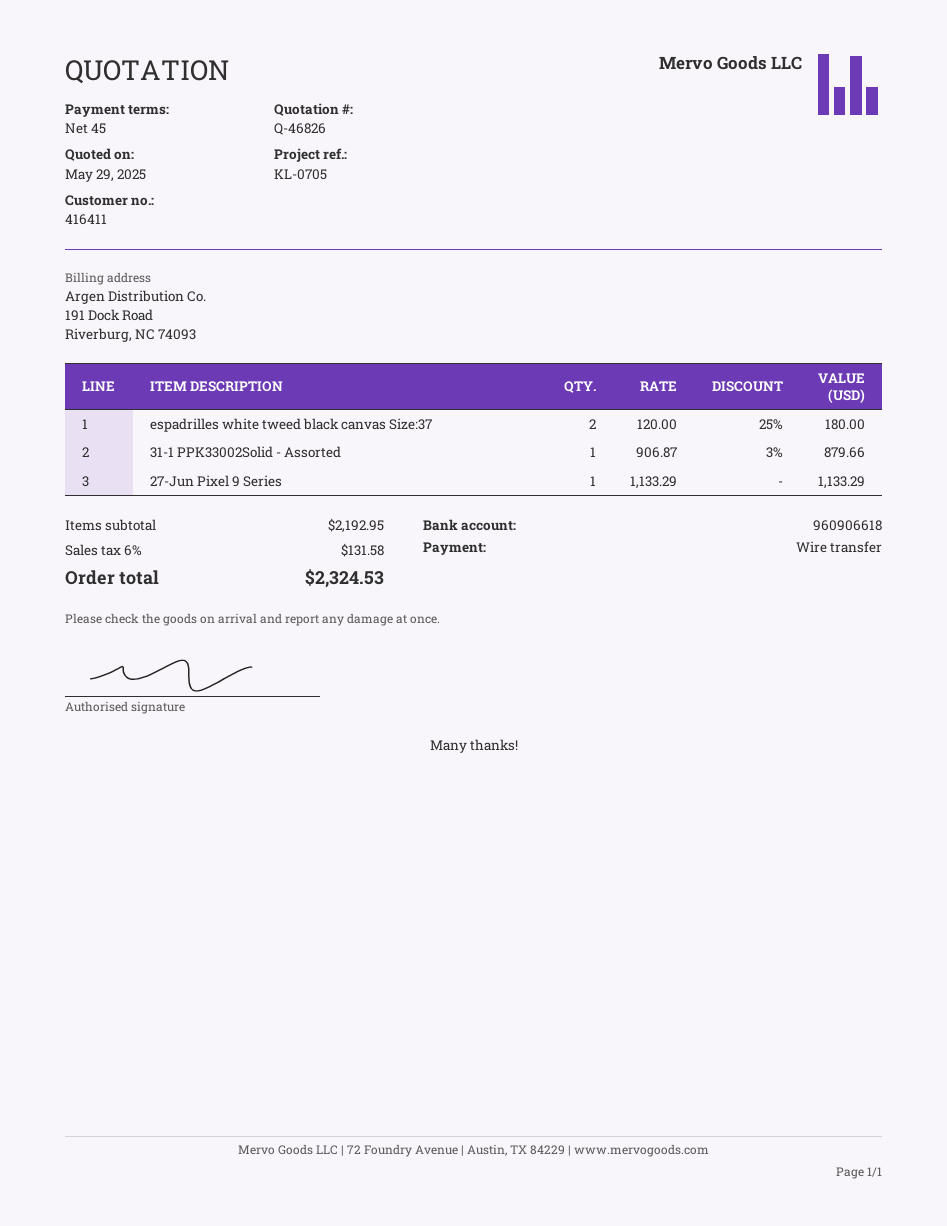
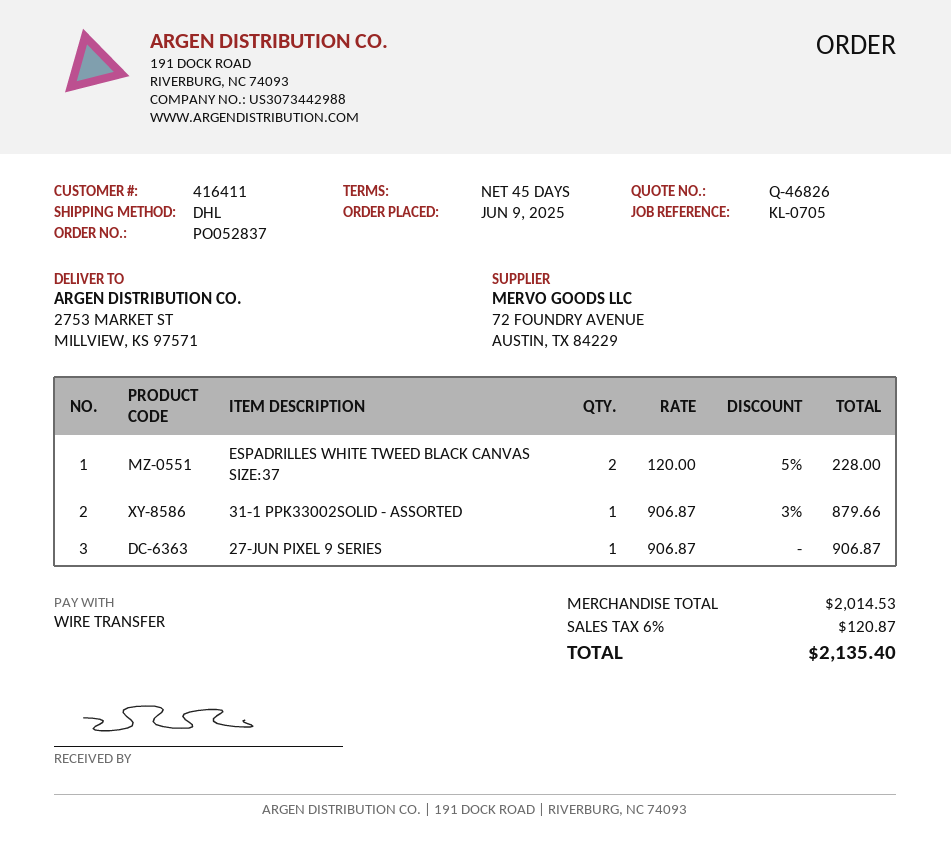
espadrilles white tweed black canvas Size:37: 2 x 120.00 - 25% = 180.00 -> 2 x 120.00 - 5% = 228.00
27-Jun Pixel 9 Series: 1 x 1133.29 = 1133.29 -> 1 x 906.87 = 906.87
subtotal: 2192.95 -> 2014.53
tax: 6% = 131.58 -> 6% = 120.87
total: 2324.53 -> 2135.40

